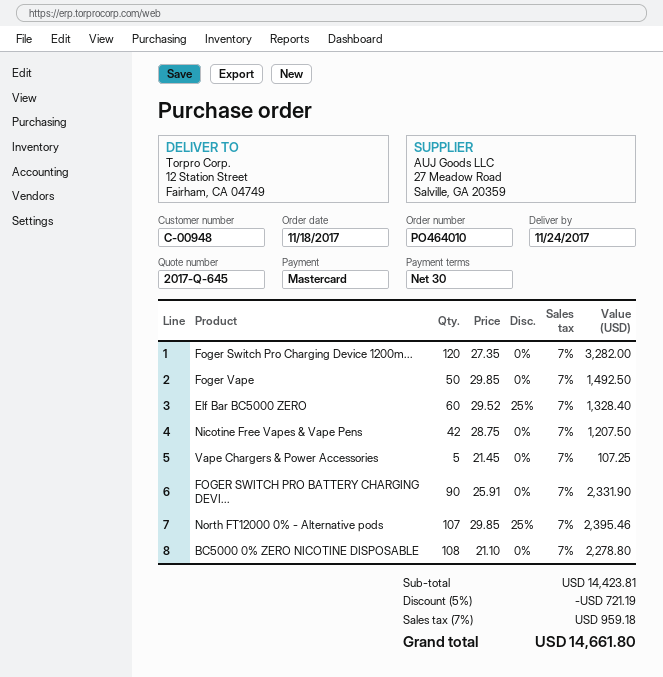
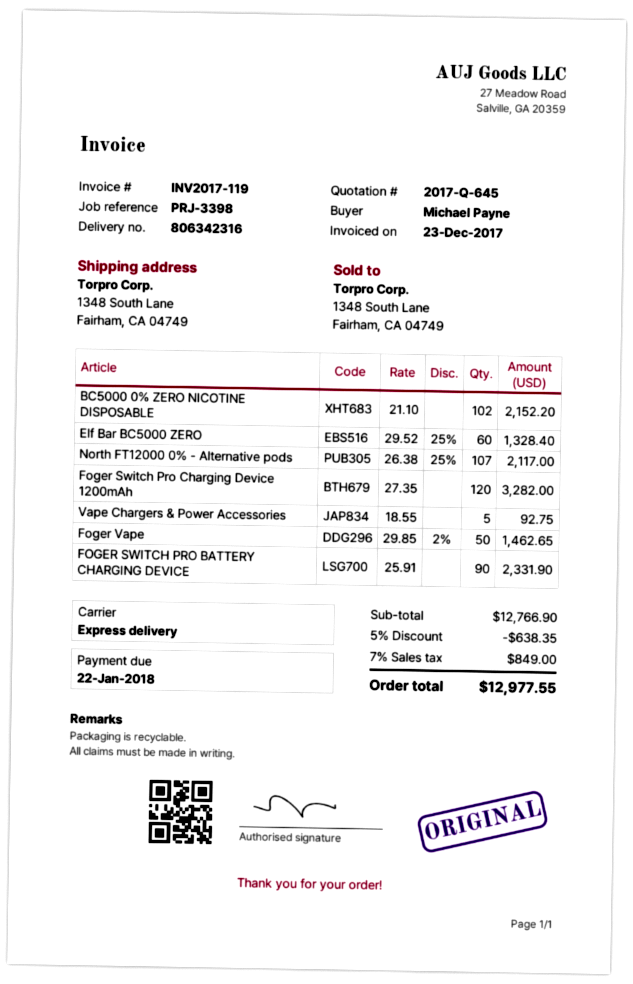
ship to: 12 Station Street, Fairham, CA 04749 -> 1348 South Lane, Fairham, CA 04749
Foger Vape: 50 x 29.85 = 1492.50 -> 50 x 29.85 - 2% = 1462.65
Nicotine Free Vapes & Vape Pens: 42 x 28.75 = 1207.50 -> none
Vape Chargers & Power Accessories: 5 x 21.45 = 107.25 -> 5 x 18.55 = 92.75
North FT12000 0% - Alternative pods: 107 x 29.85 - 25% = 2395.46 -> 107 x 26.38 - 25% = 2117.00
BC5000 0% ZERO NICOTINE DISPOSABLE: 108 x 21.10 = 2278.80 -> 102 x 21.10 = 2152.20
subtotal: 14423.81 -> 12766.90
discount: 5% = 721.19 -> 5% = 638.35
tax: 7% = 959.18 -> 7% = 849.00
total: 14661.80 -> 12977.55

